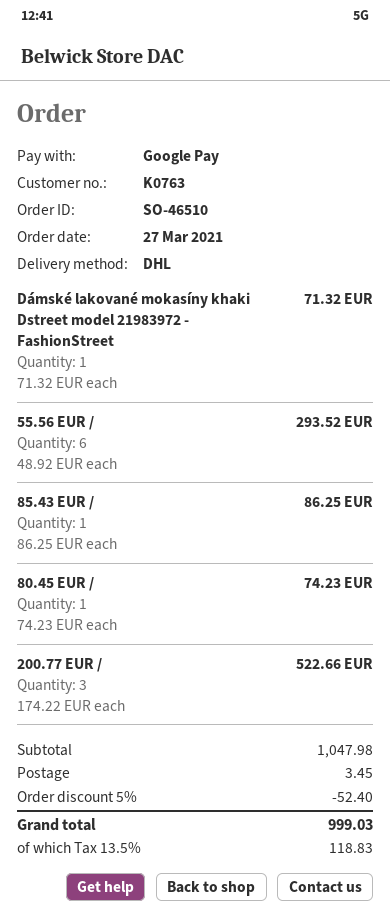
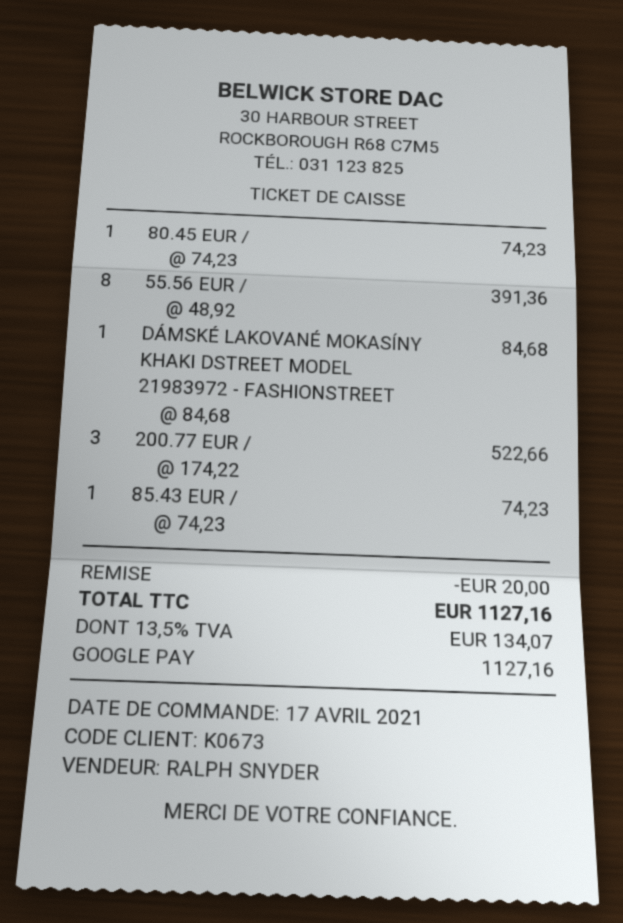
order date: 2021-03-27 -> 2021-04-17
customer number: K0763 -> K0673
Dámské lakované mokasíny khaki Dstreet model 21983972 - FashionStreet: 1 x 71.32 = 71.32 -> 1 x 84.68 = 84.68
55.56 EUR /: 6 x 48.92 = 293.52 -> 8 x 48.92 = 391.36
85.43 EUR /: 1 x 86.25 = 86.25 -> 1 x 74.23 = 74.23
discount: 52.40 -> 20.00
shipping: 3.45 -> none
tax: 13.5% = 118.83 -> 13.5% = 134.07
total: 999.03 -> 1127.16

